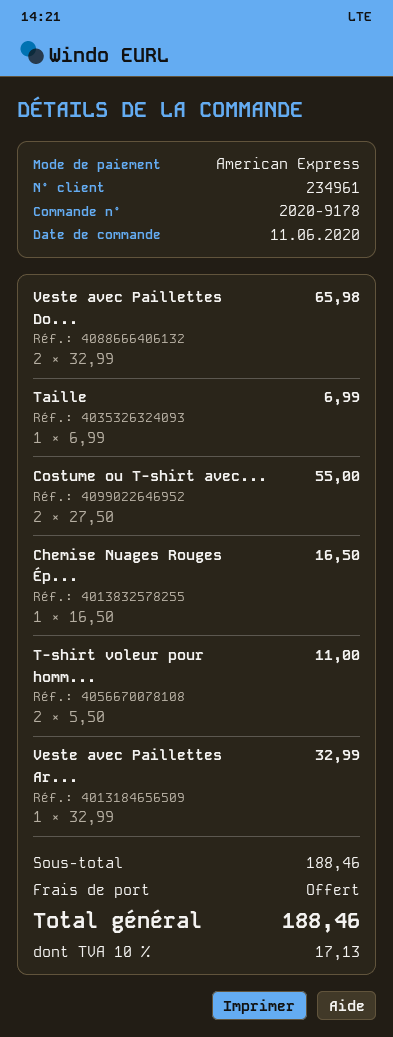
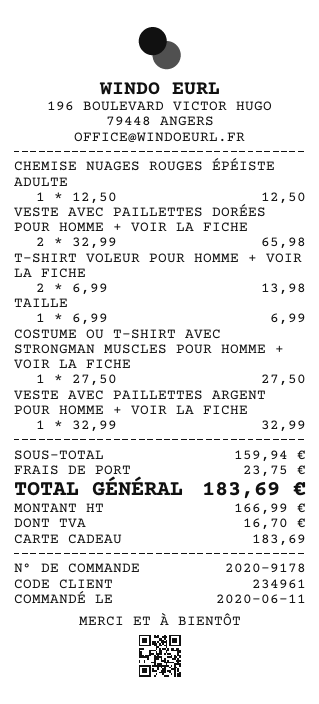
payment method: American Express -> gift card
Costume ou T-shirt avec...: 2 x 27.50 = 55.00 -> 1 x 27.50 = 27.50
Chemise Nuages Rouges Ép...: 1 x 16.50 = 16.50 -> 1 x 12.50 = 12.50
T-shirt voleur pour homm...: 2 x 5.50 = 11.00 -> 2 x 6.99 = 13.98
subtotal: 188.46 -> 159.94
shipping: 0.00 -> 23.75
tax: 17.13 -> 16.70
total: 188.46 -> 183.69

